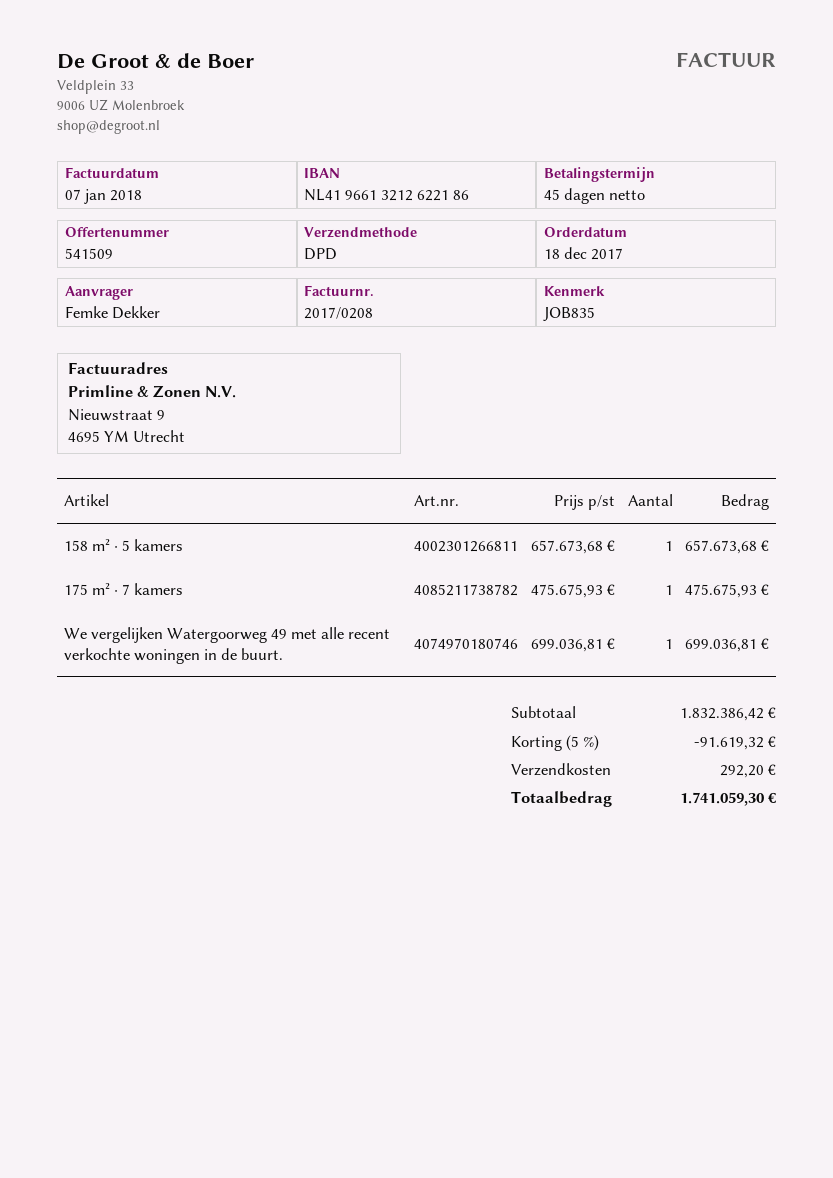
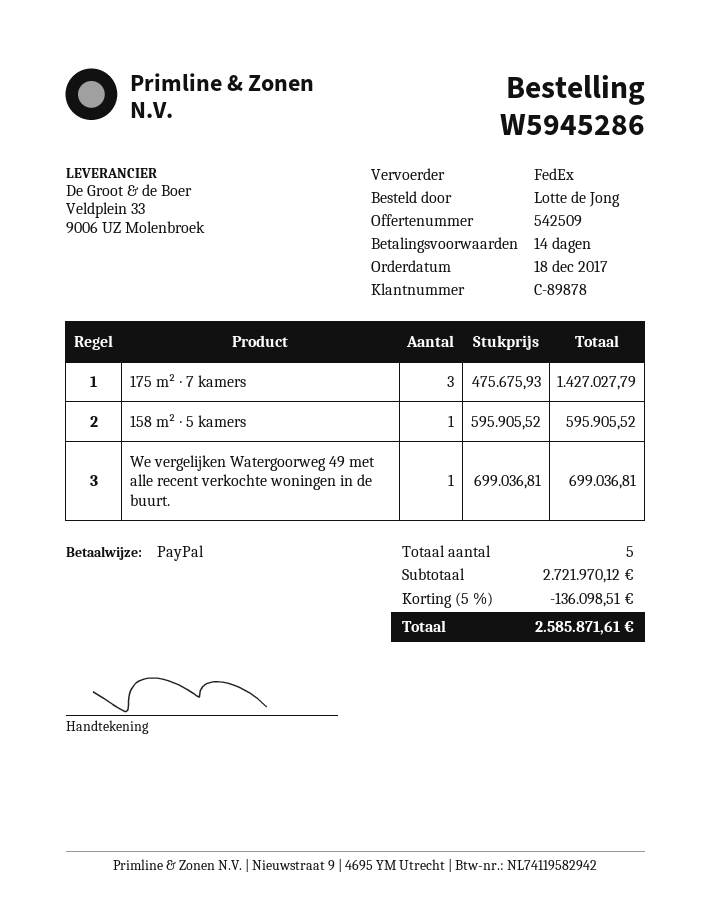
quote number: 541509 -> 542509
payment terms: 45 days -> 14 days
ordered by: Femke Dekker -> Lotte de Jong
shipping method: DPD -> FedEx
158 m² · 5 kamers: 1 x 657673.68 = 657673.68 -> 1 x 595905.52 = 595905.52
175 m² · 7 kamers: 1 x 475675.93 = 475675.93 -> 3 x 475675.93 = 1427027.79
subtotal: 1832386.42 -> 2721970.12
discount: 5% = 91619.32 -> 5% = 136098.51
shipping: 292.20 -> none
total: 1741059.30 -> 2585871.61

